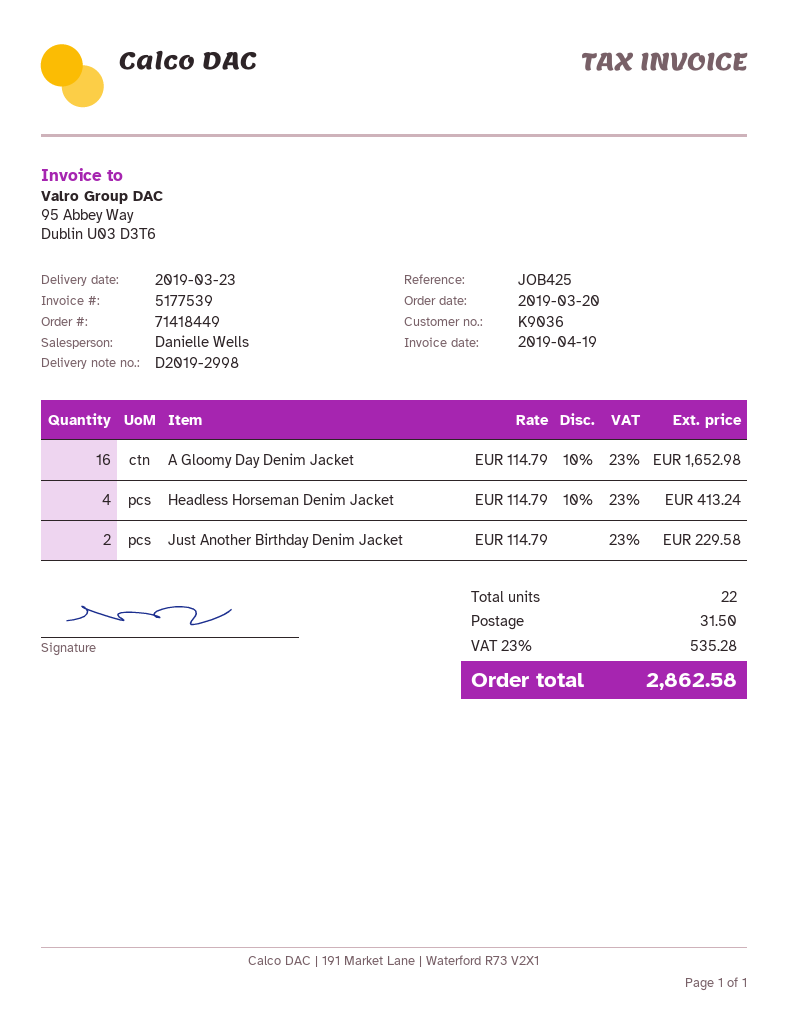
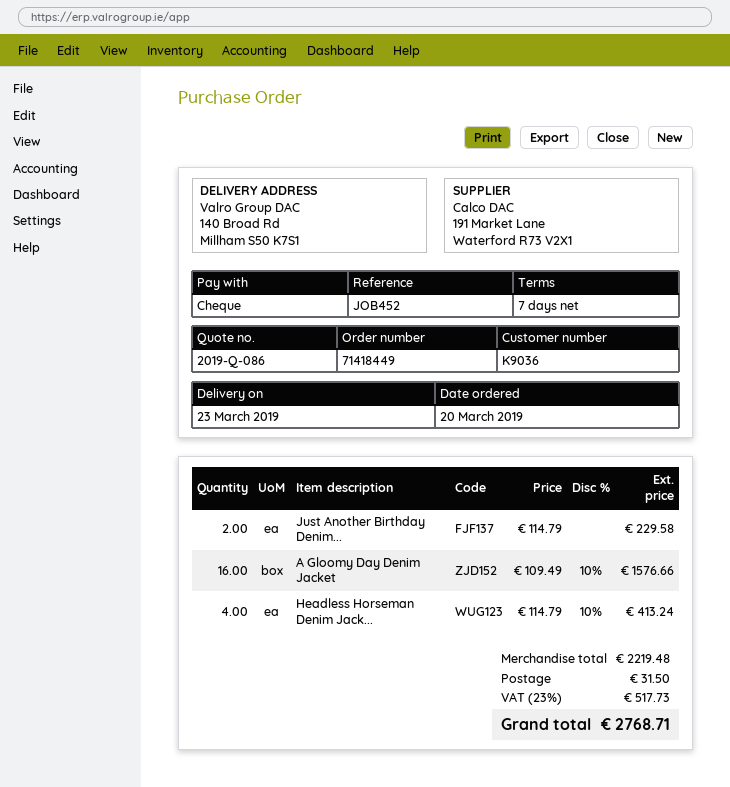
reference: JOB425 -> JOB452
A Gloomy Day Denim Jacket: 16 x 114.79 - 10% = 1652.98 -> 16 x 109.49 - 10% = 1576.66
tax: 23% = 535.28 -> 23% = 517.73
total: 2862.58 -> 2768.71

